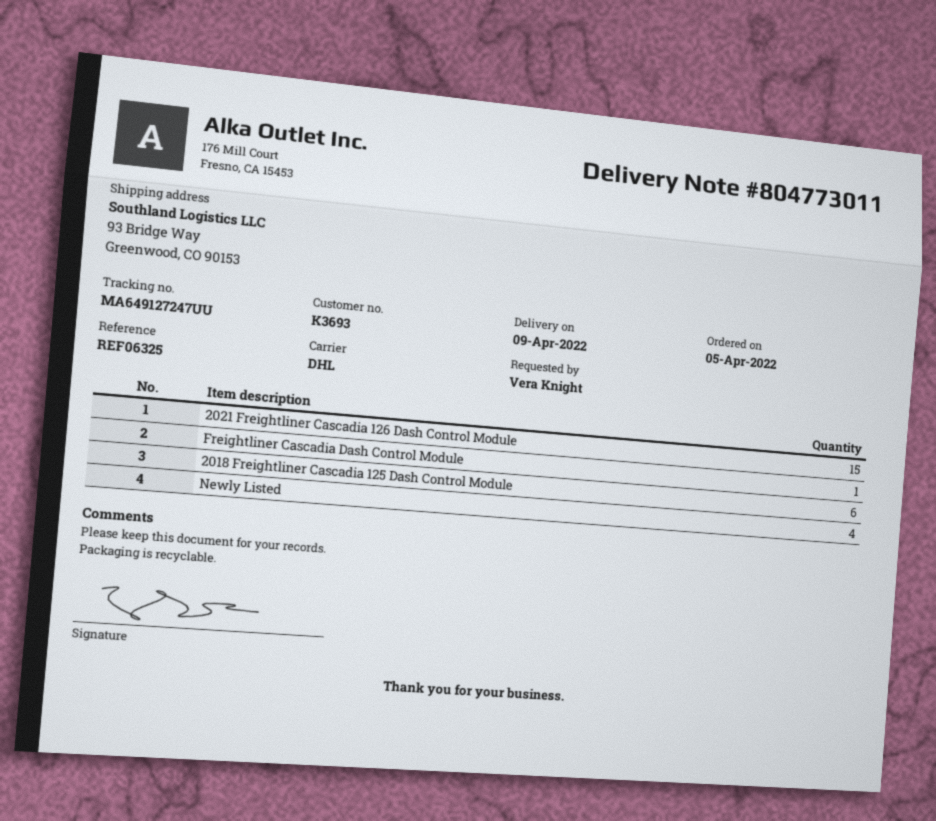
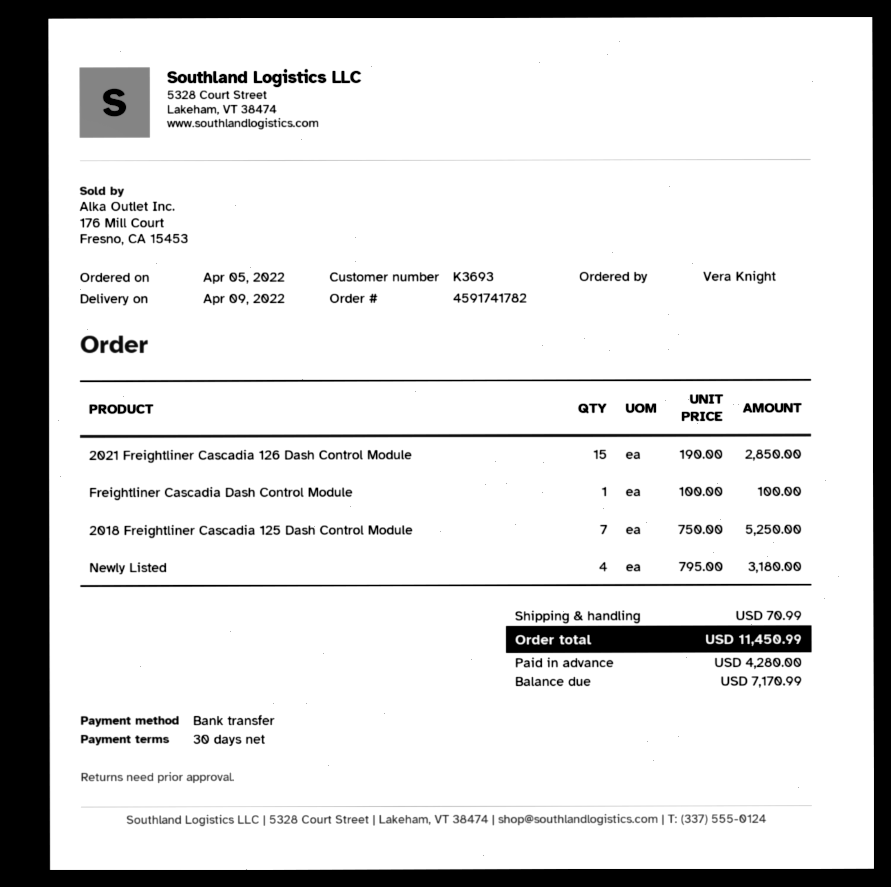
2018 Freightliner Cascadia 125 Dash Control Module: 6 -> 7

